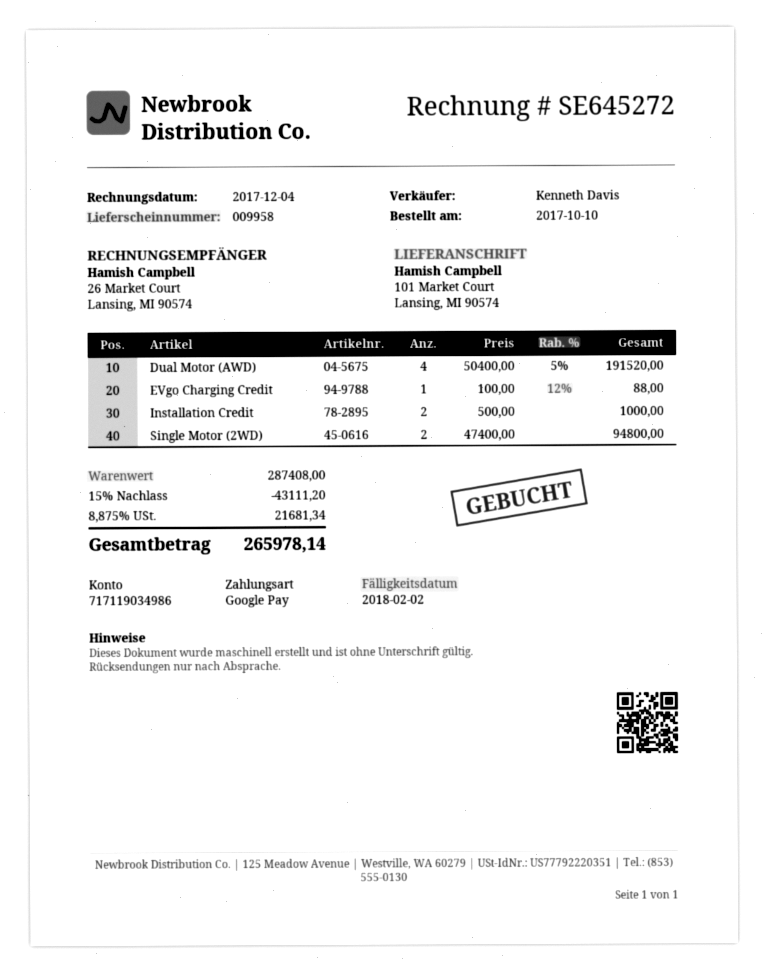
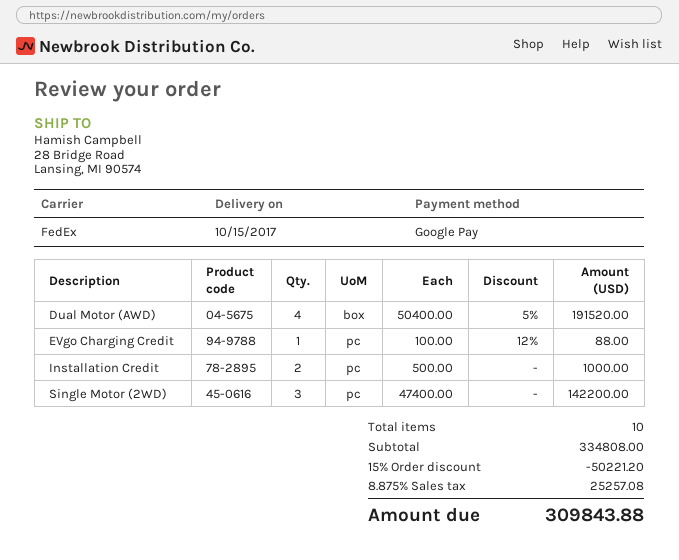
ship to: 101 Market Court, Lansing, MI 90574 -> 28 Bridge Road, Lansing, MI 90574
Single Motor (2WD): 2 x 47400.00 = 94800.00 -> 3 x 47400.00 = 142200.00
subtotal: 287408.00 -> 334808.00
discount: 15% = 43111.20 -> 15% = 50221.20
tax: 8.875% = 21681.34 -> 8.875% = 25257.08
total: 265978.14 -> 309843.88

